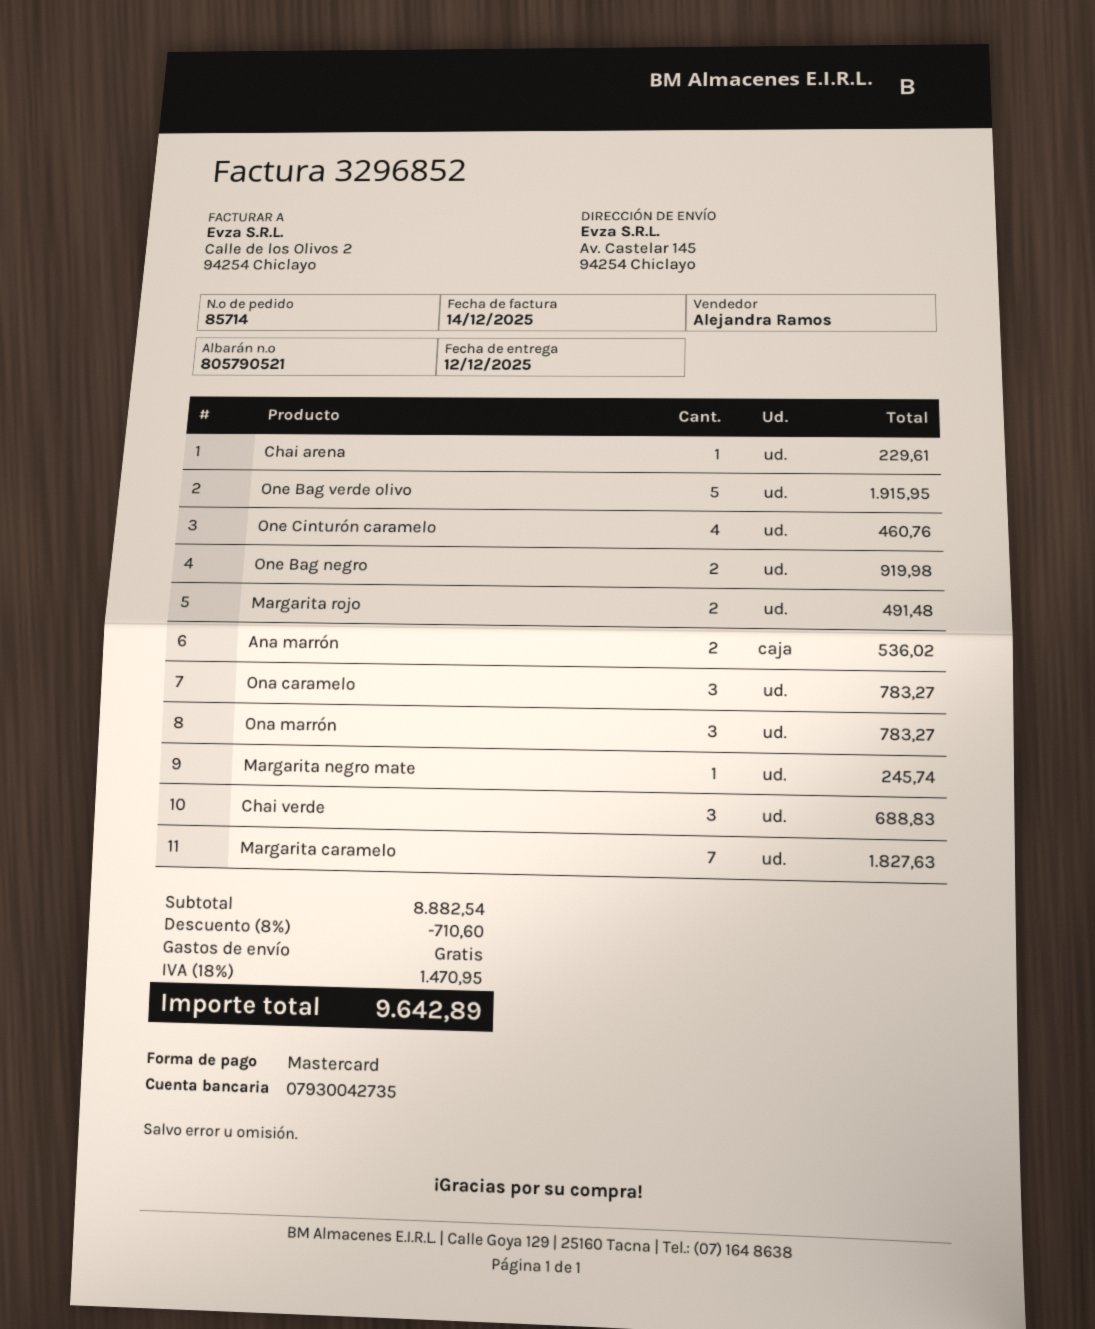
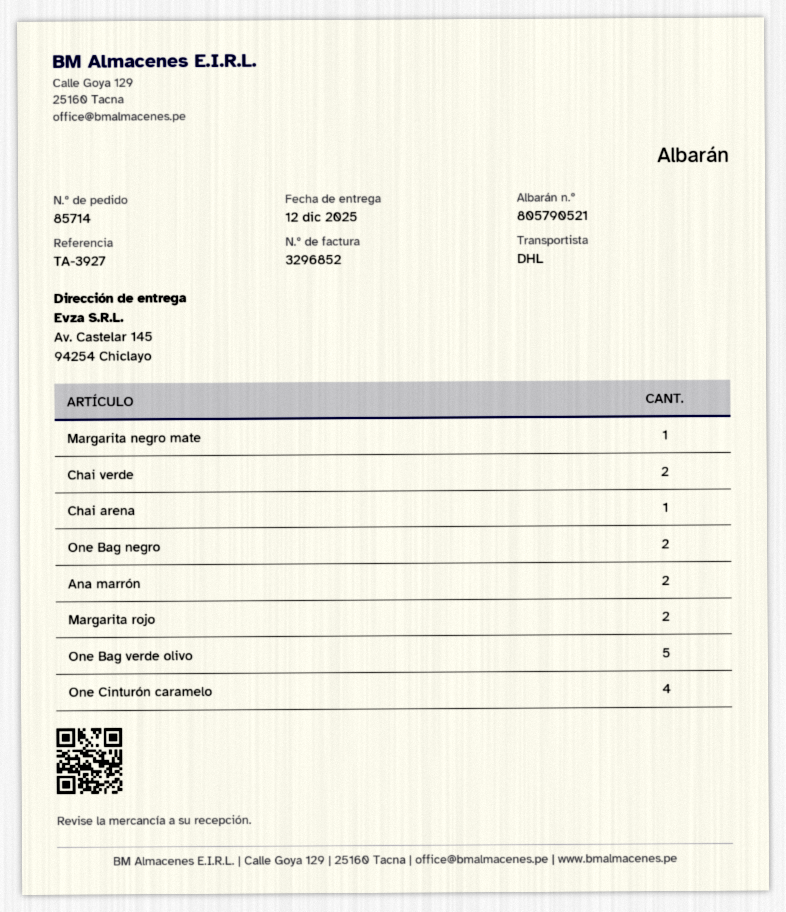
Ona caramelo: 3 -> none
Ona marrón: 3 -> none
Chai verde: 3 -> 2
Margarita caramelo: 7 -> none

